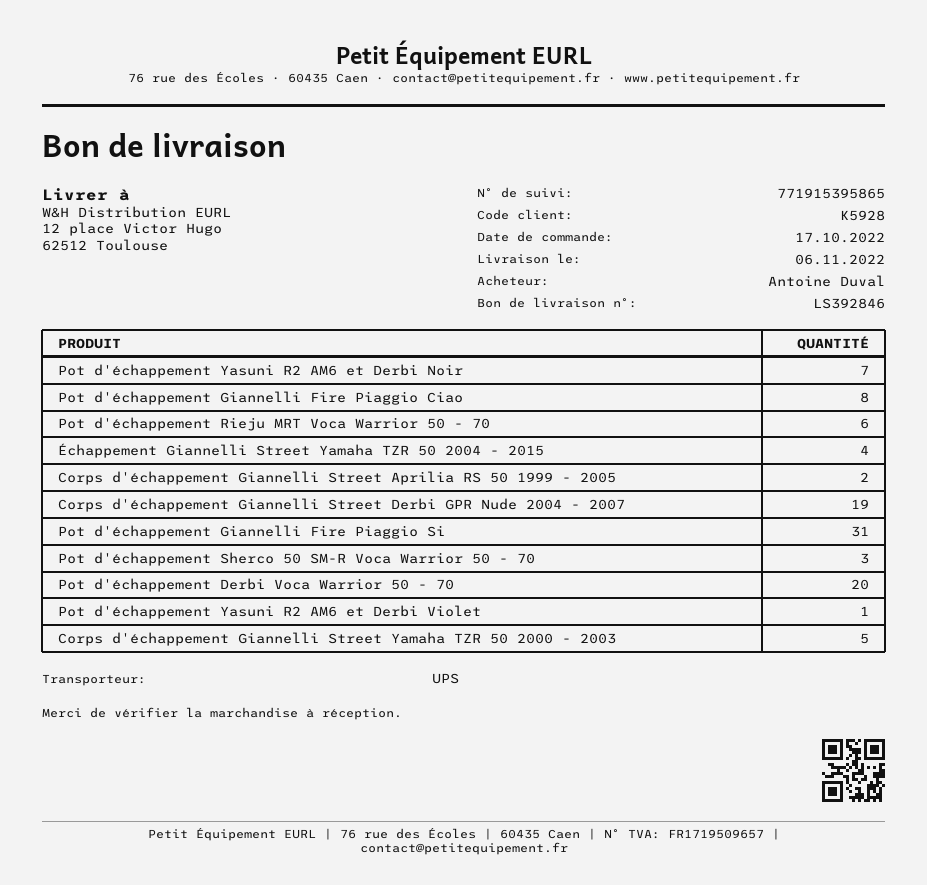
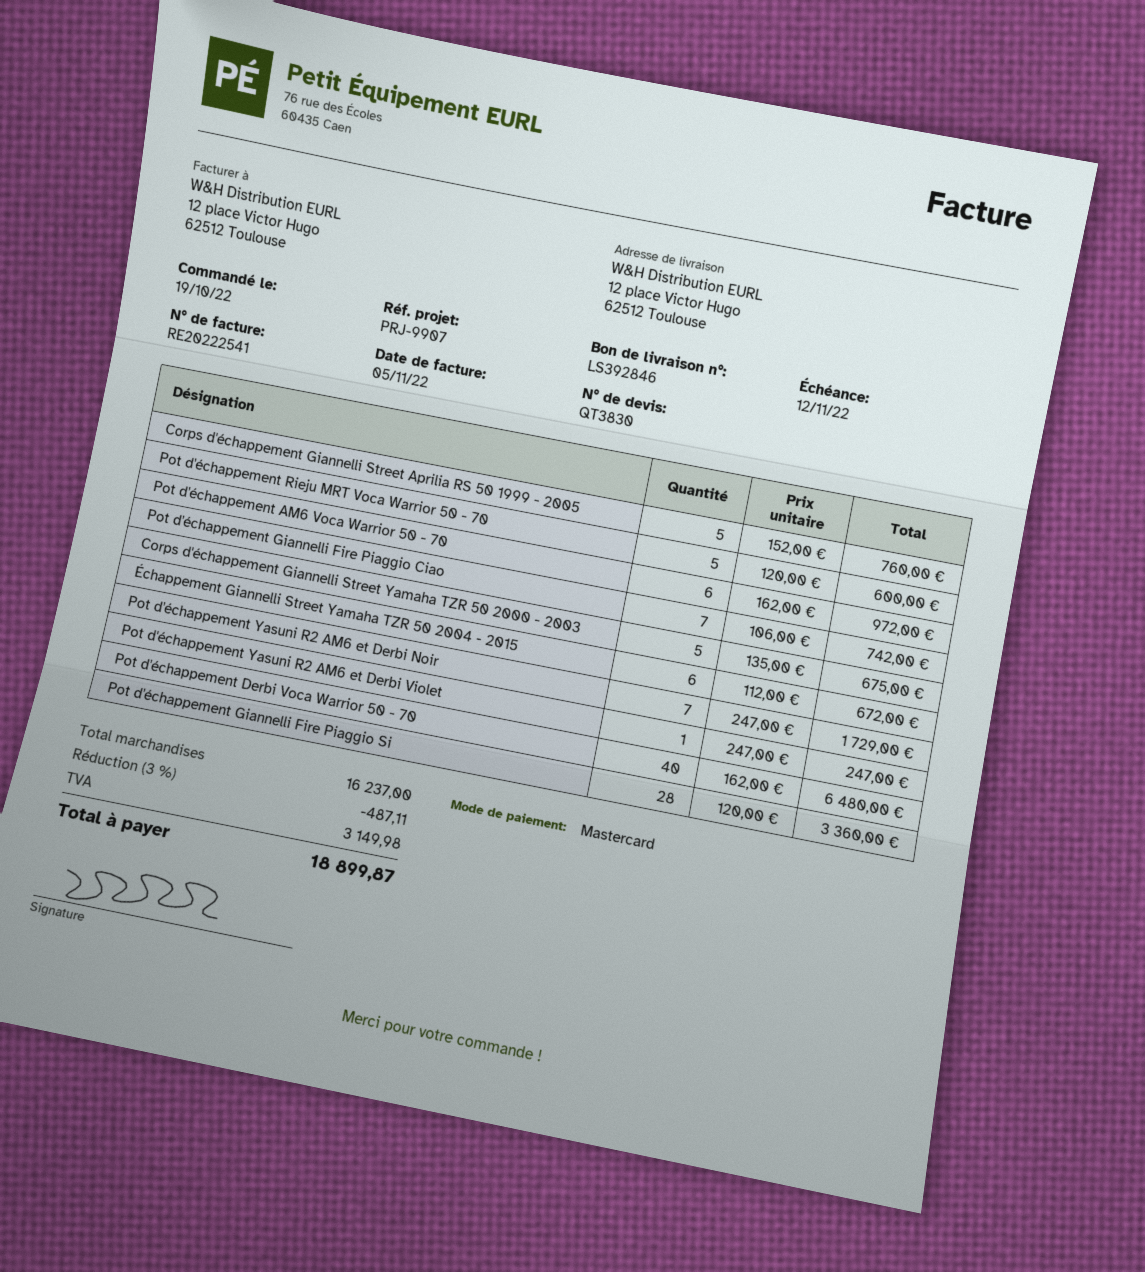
order date: 2022-10-17 -> 2022-10-19
Pot d'échappement Giannelli Fire Piaggio Ciao: 8 -> 7
Pot d'échappement Rieju MRT Voca Warrior 50 - 70: 6 -> 5
Échappement Giannelli Street Yamaha TZR 50 2004 - 2015: 4 -> 6
Corps d'échappement Giannelli Street Aprilia RS 50 1999 - 2005: 2 -> 5
Corps d'échappement Giannelli Street Derbi GPR Nude 2004 - 2007: 19 -> none
Pot d'échappement Giannelli Fire Piaggio Si: 31 -> 28
Pot d'échappement Sherco 50 SM-R Voca Warrior 50 - 70: 3 -> none
Pot d'échappement Derbi Voca Warrior 50 - 70: 20 -> 40
Pot d'échappement AM6 Voca Warrior 50 - 70: none -> 6

